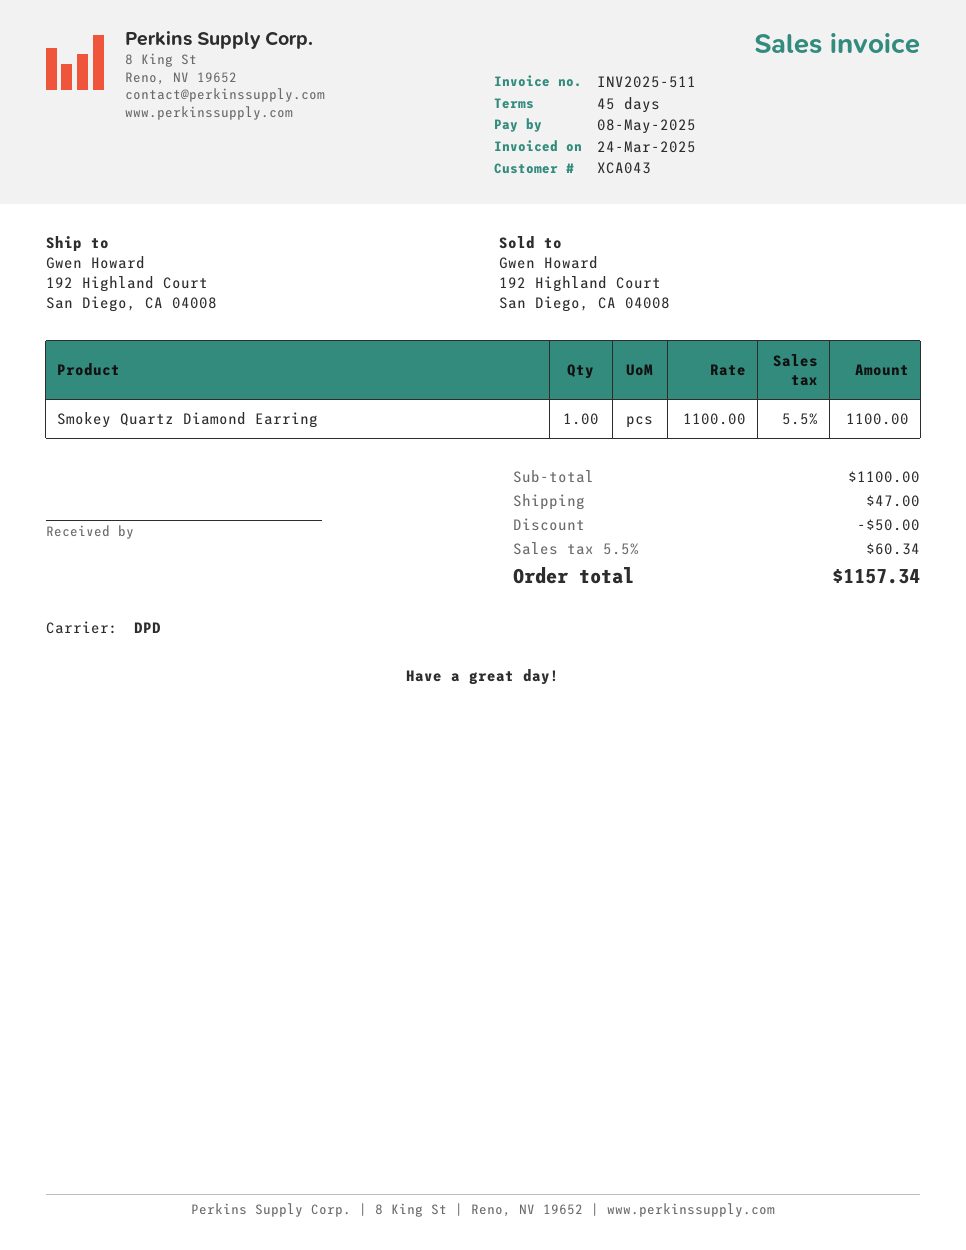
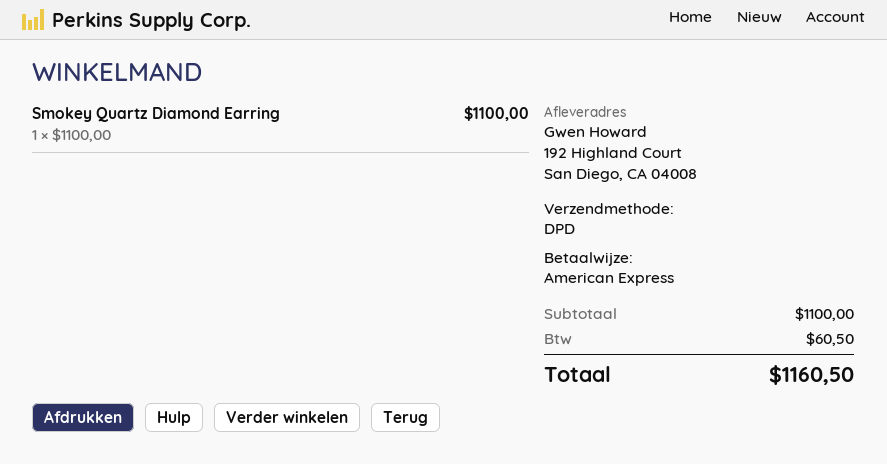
discount: 50.00 -> none
shipping: 47.00 -> none
tax: 60.34 -> 60.50
total: 1157.34 -> 1160.50

